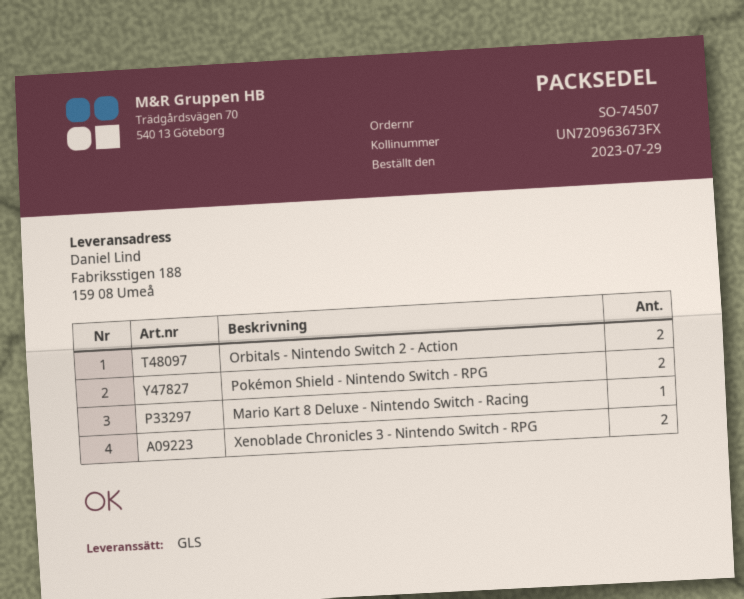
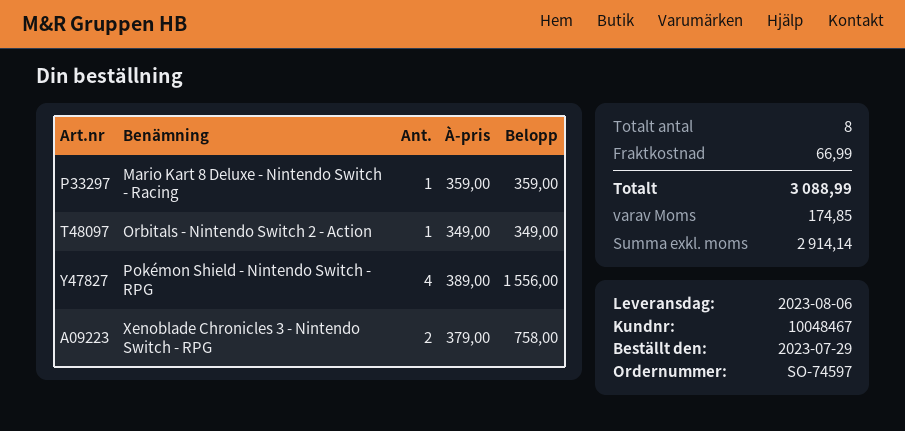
order number: SO-74507 -> SO-74597
Orbitals - Nintendo Switch 2 - Action: 2 -> 1
Pokémon Shield - Nintendo Switch - RPG: 2 -> 4

